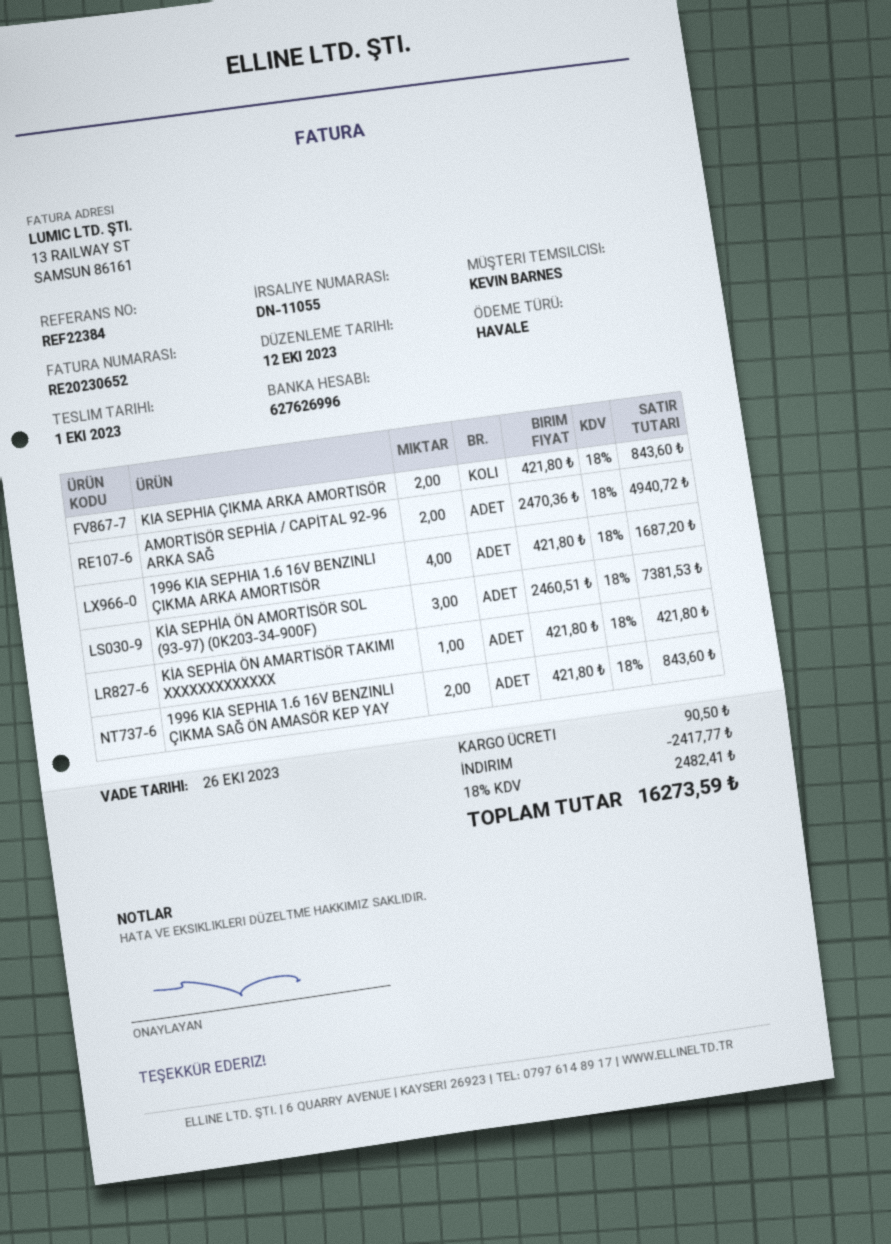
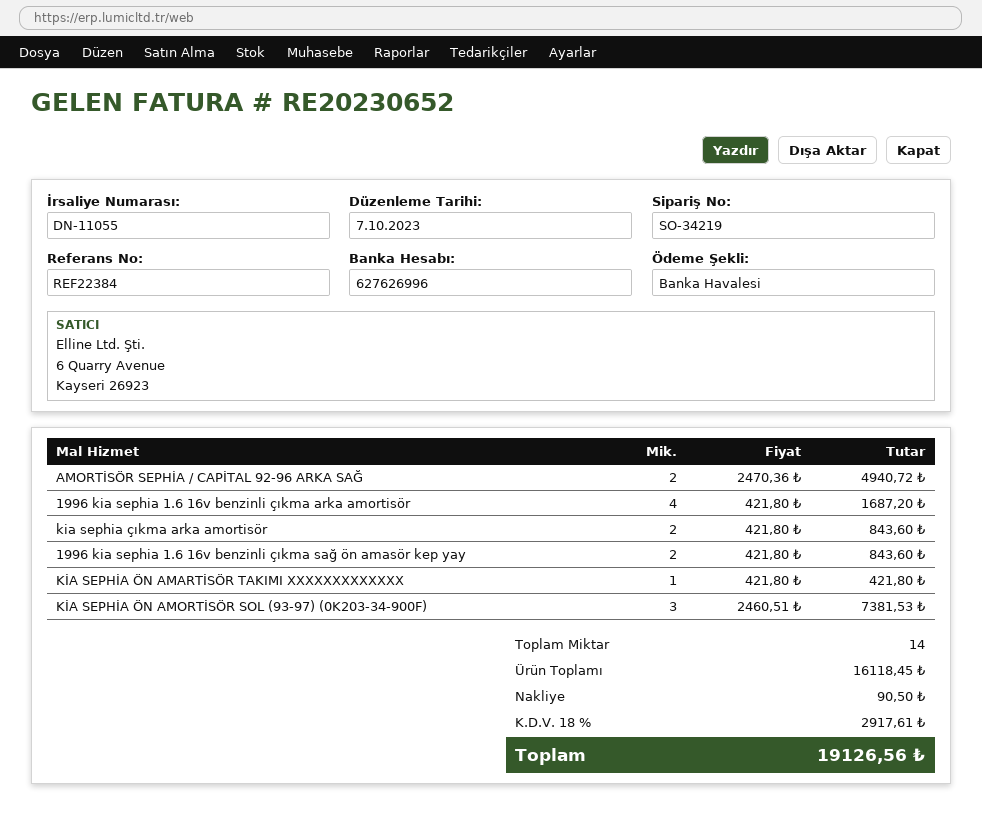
invoice date: 2023-10-12 -> 2023-10-07
discount: 2417.77 -> none
tax: 18% = 2482.41 -> 18% = 2917.61
total: 16273.59 -> 19126.56

